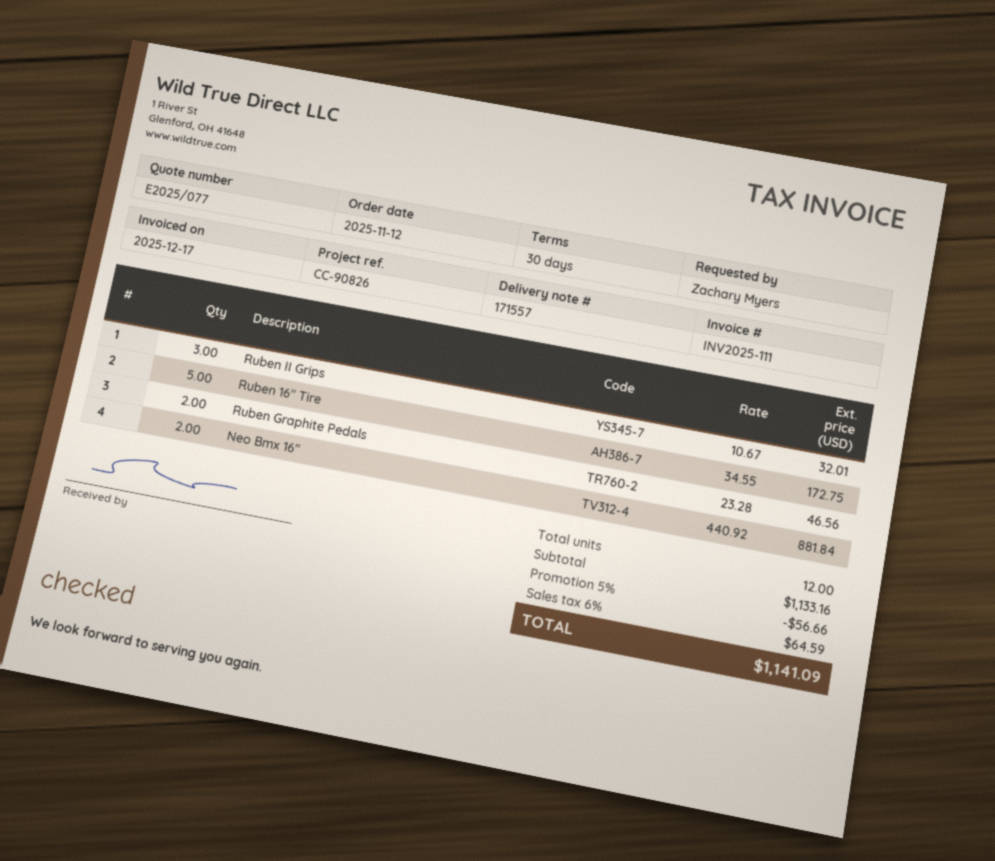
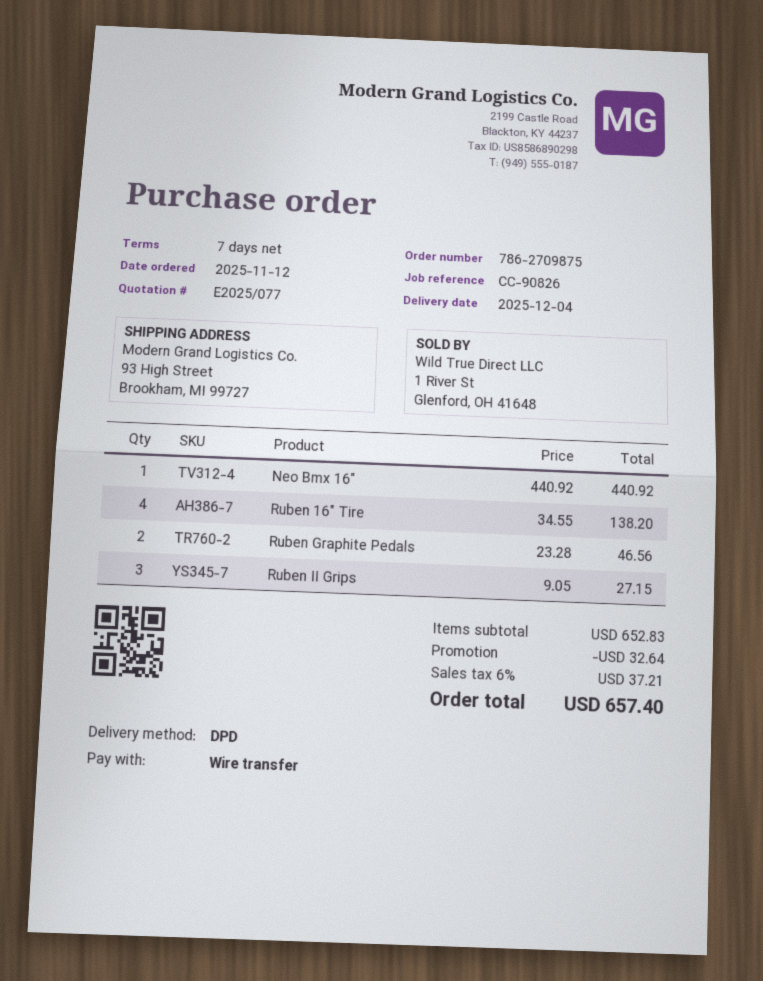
payment terms: 30 days -> 7 days
Ruben II Grips: 3 x 10.67 = 32.01 -> 3 x 9.05 = 27.15
Ruben 16" Tire: 5 x 34.55 = 172.75 -> 4 x 34.55 = 138.20
Neo Bmx 16": 2 x 440.92 = 881.84 -> 1 x 440.92 = 440.92
subtotal: 1133.16 -> 652.83
discount: 56.66 -> 32.64
tax: 6% = 64.59 -> 6% = 37.21
total: 1141.09 -> 657.40

